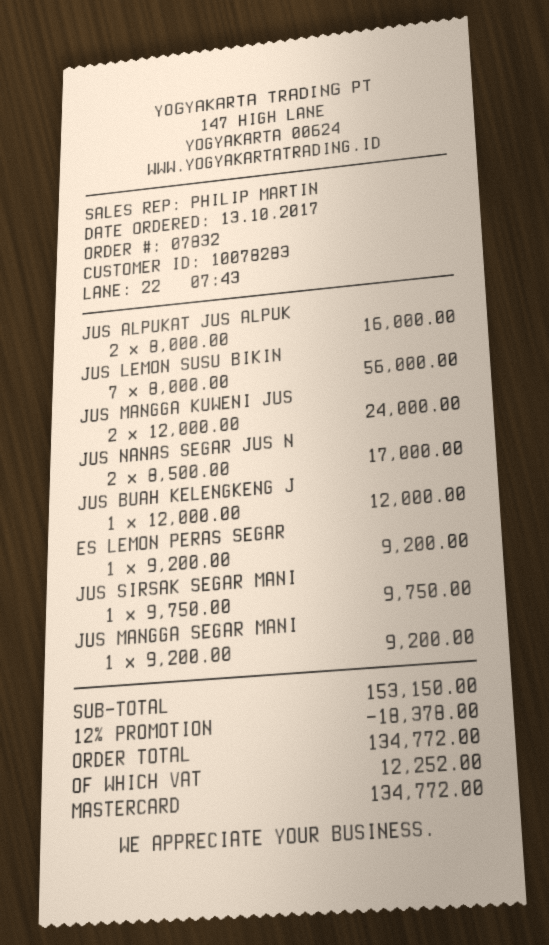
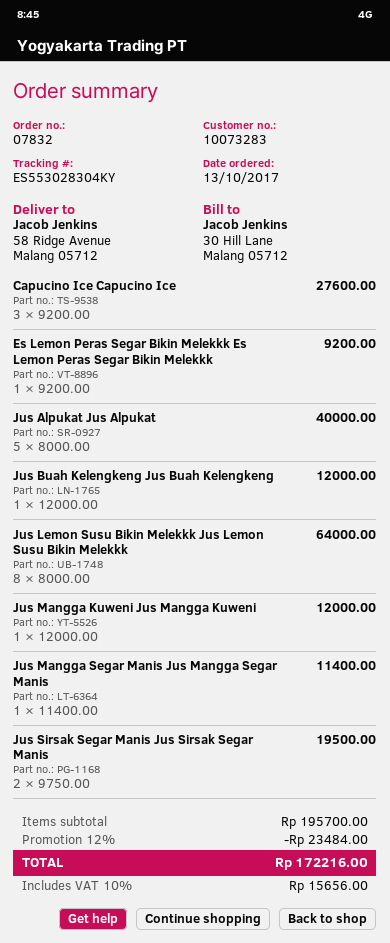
customer number: 10078283 -> 10073283
JUS ALPUKAT JUS ALPUK: 2 x 8000.00 = 16000.00 -> 5 x 8000.00 = 40000.00
JUS LEMON SUSU BIKIN: 7 x 8000.00 = 56000.00 -> 8 x 8000.00 = 64000.00
JUS MANGGA KUWENI JUS: 2 x 12000.00 = 24000.00 -> 1 x 12000.00 = 12000.00
JUS NANAS SEGAR JUS N: 2 x 8500.00 = 17000.00 -> none
JUS SIRSAK SEGAR MANI: 1 x 9750.00 = 9750.00 -> 2 x 9750.00 = 19500.00
JUS MANGGA SEGAR MANI: 1 x 9200.00 = 9200.00 -> 1 x 11400.00 = 11400.00
Capucino Ice Capucino Ice: none -> 3 x 9200.00 = 27600.00
subtotal: 153150.00 -> 195700.00
discount: 12% = 18378.00 -> 12% = 23484.00
tax: 12252.00 -> 15656.00
total: 134772.00 -> 172216.00

